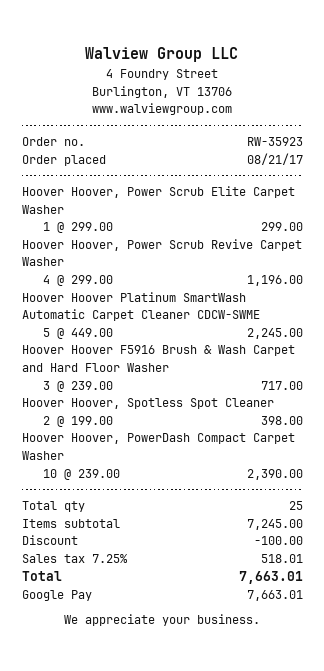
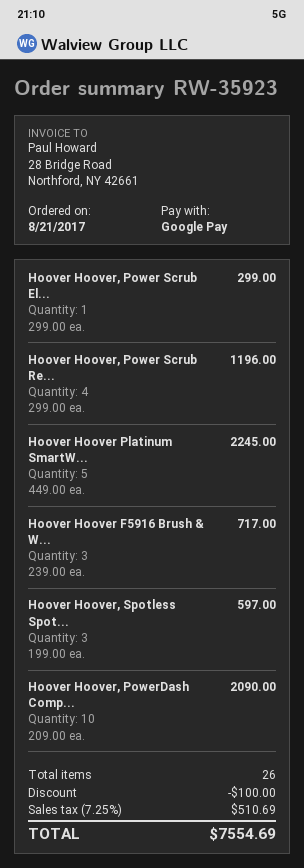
Hoover Hoover, Spotless Spot Cleaner: 2 x 199.00 = 398.00 -> 3 x 199.00 = 597.00
Hoover Hoover, PowerDash Compact Carpet Washer: 10 x 239.00 = 2390.00 -> 10 x 209.00 = 2090.00
total quantity: 25 -> 26
tax: 7.25% = 518.01 -> 7.25% = 510.69
total: 7663.01 -> 7554.69

